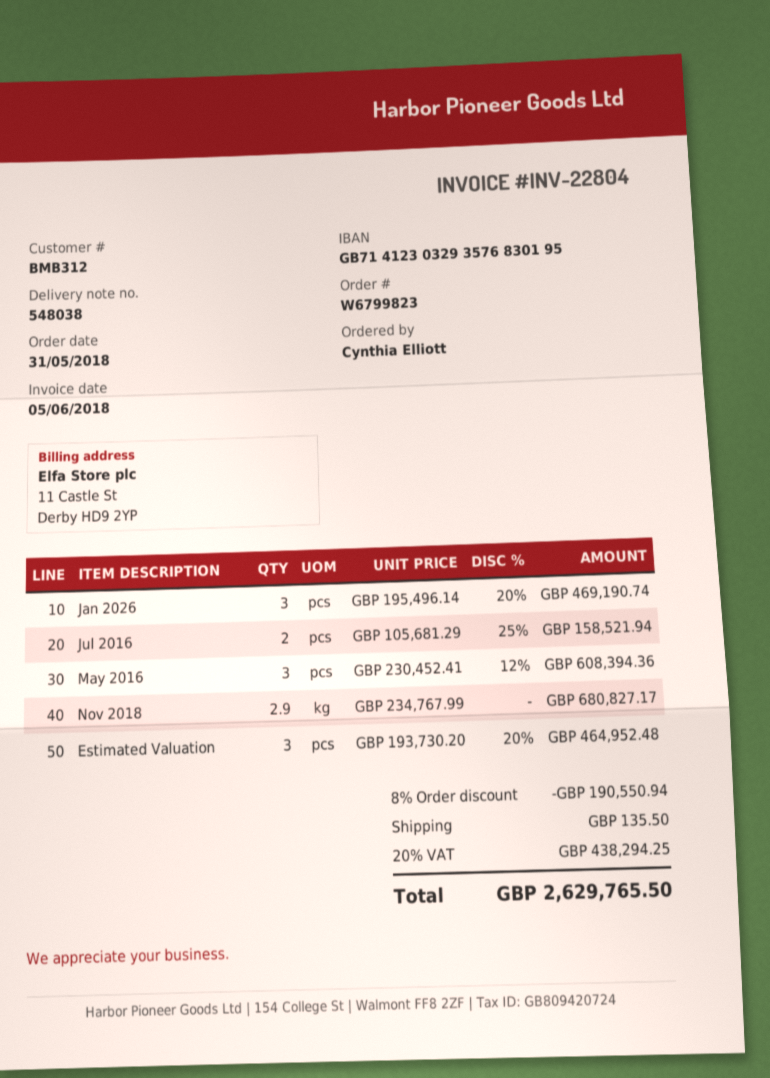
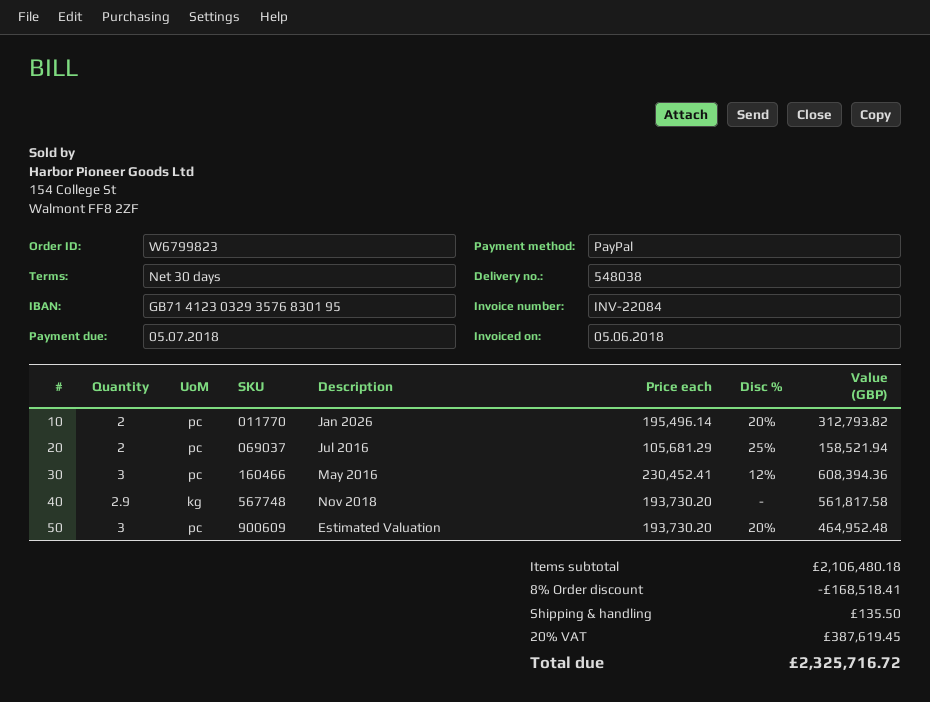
invoice number: INV-22804 -> INV-22084
Jan 2026: 3 x 195496.14 - 20% = 469190.74 -> 2 x 195496.14 - 20% = 312793.82
Nov 2018: 2.9 x 234767.99 = 680827.17 -> 2.9 x 193730.20 = 561817.58
discount: 8% = 190550.94 -> 8% = 168518.41
tax: 20% = 438294.25 -> 20% = 387619.45
total: 2629765.50 -> 2325716.72

